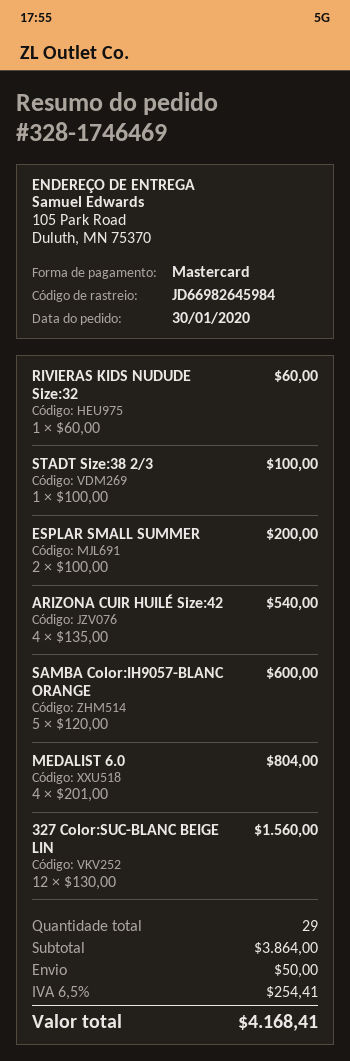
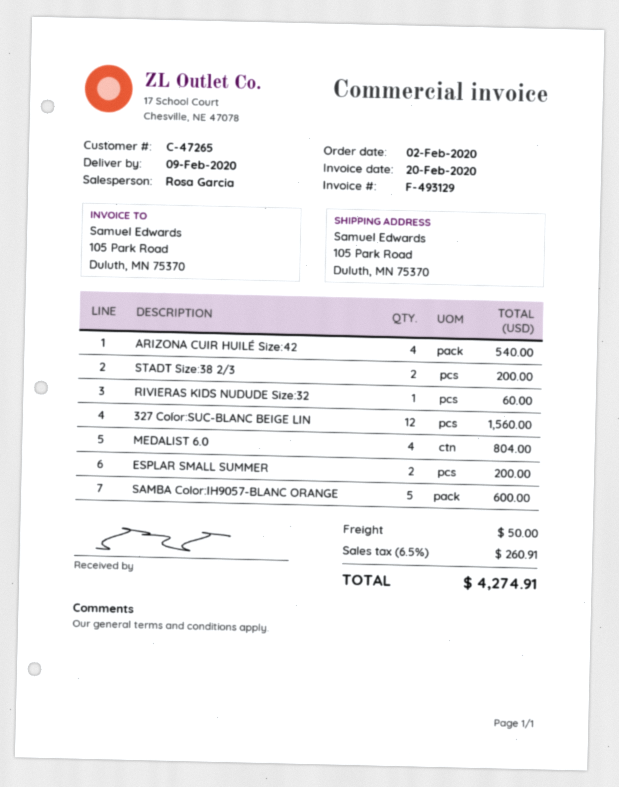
order date: 2020-01-30 -> 2020-02-02
STADT Size:38 2/3: 1 for 100.00 -> 2 for 200.00
tax: 6.5% = 254.41 -> 6.5% = 260.91
total: 4168.41 -> 4274.91

